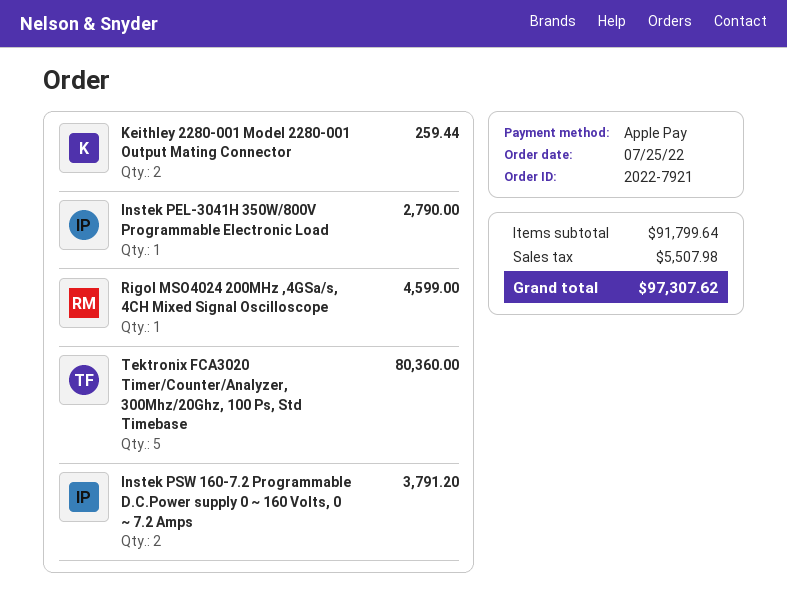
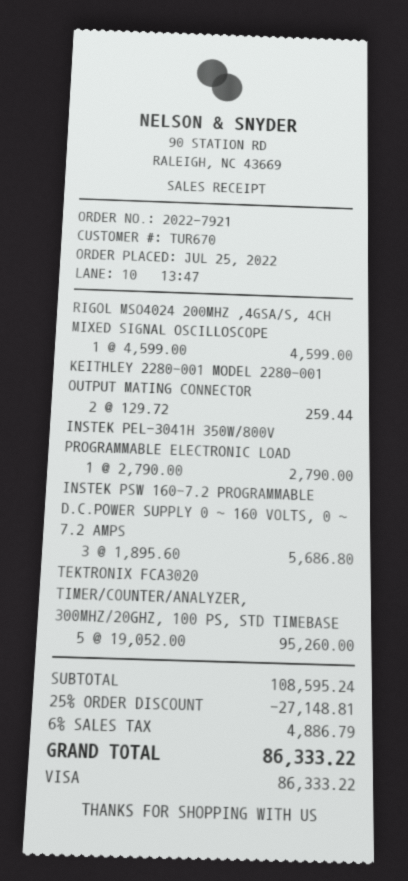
payment method: Apple Pay -> Visa
Tektronix FCA3020 Timer/Counter/Analyzer, 300Mhz/20Ghz, 100 Ps, Std Timebase: 5 for 80360.00 -> 5 for 95260.00
Instek PSW 160-7.2 Programmable D.C.Power supply 0 ~ 160 Volts, 0 ~ 7.2 Amps: 2 for 3791.20 -> 3 for 5686.80
subtotal: 91799.64 -> 108595.24
discount: none -> 25% = 27148.81
tax: 5507.98 -> 4886.79
total: 97307.62 -> 86333.22

